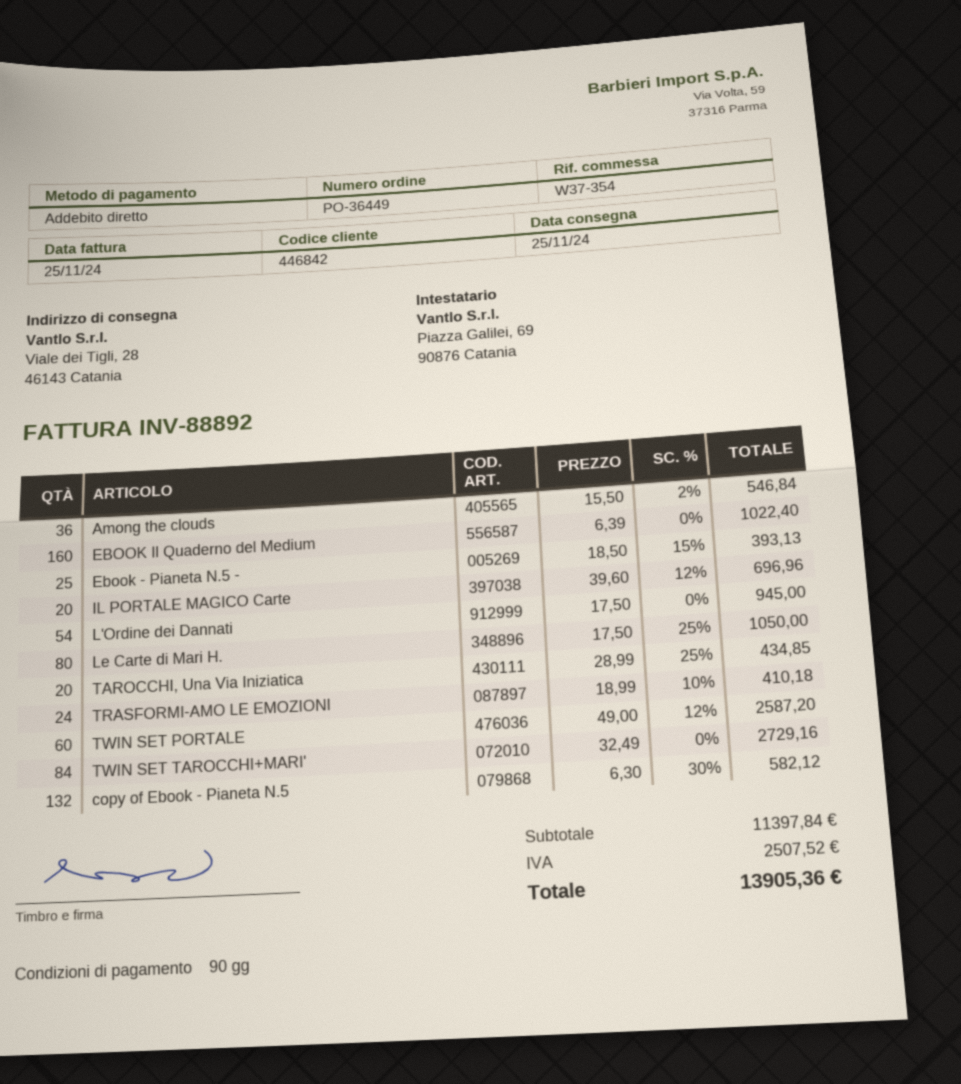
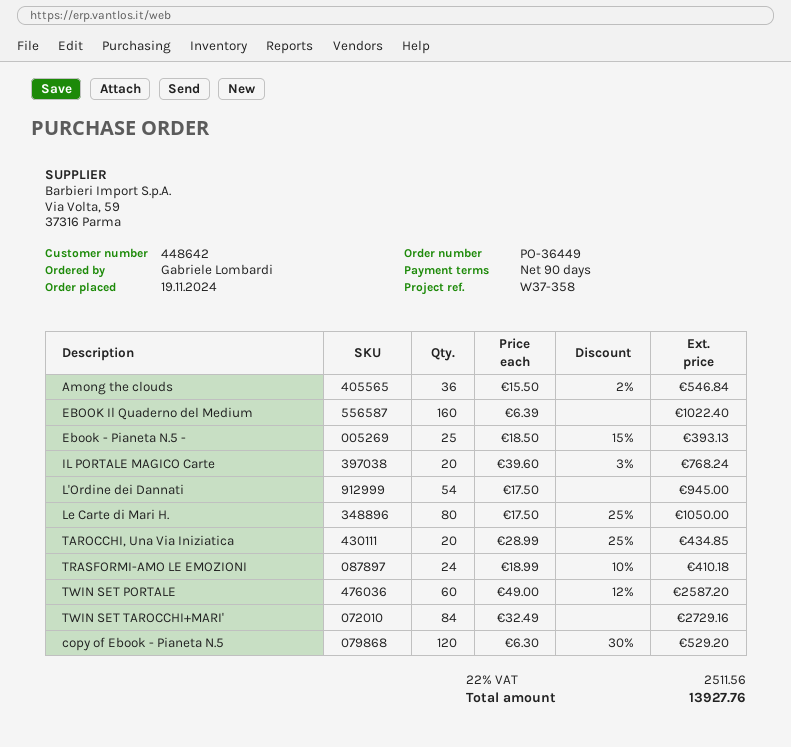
customer number: 446842 -> 448642
reference: W37-354 -> W37-358
IL PORTALE MAGICO Carte: 20 x 39.60 - 12% = 696.96 -> 20 x 39.60 - 3% = 768.24
copy of Ebook - Pianeta N.5: 132 x 6.30 - 30% = 582.12 -> 120 x 6.30 - 30% = 529.20
tax: 2507.52 -> 2511.56
total: 13905.36 -> 13927.76

